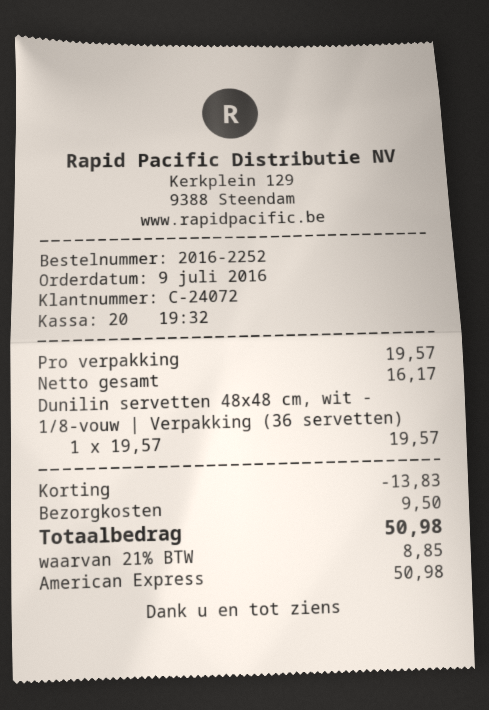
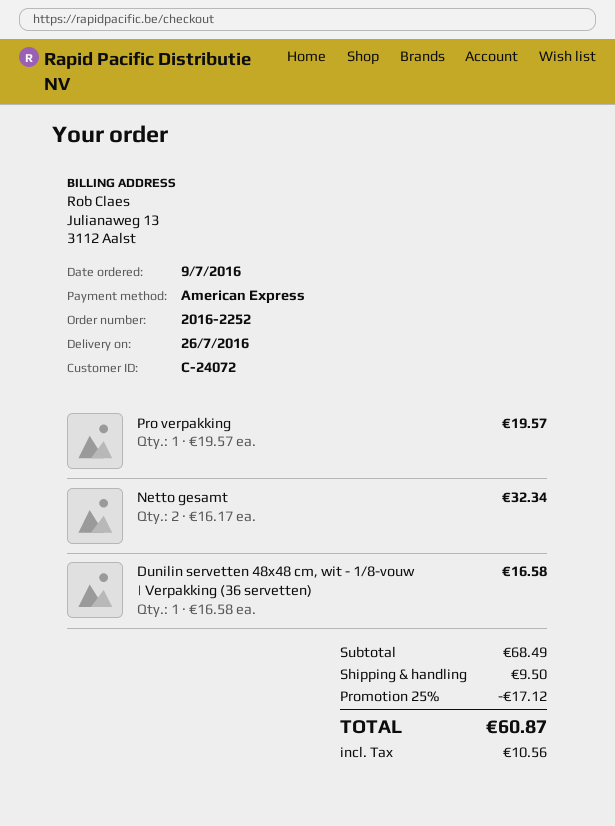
Netto gesamt: 1 x 16.17 = 16.17 -> 2 x 16.17 = 32.34
Dunilin servetten 48x48 cm, wit - 1/8-vouw | Verpakking (36 servetten): 1 x 19.57 = 19.57 -> 1 x 16.58 = 16.58
discount: 13.83 -> 17.12
tax: 8.85 -> 10.56
total: 50.98 -> 60.87

